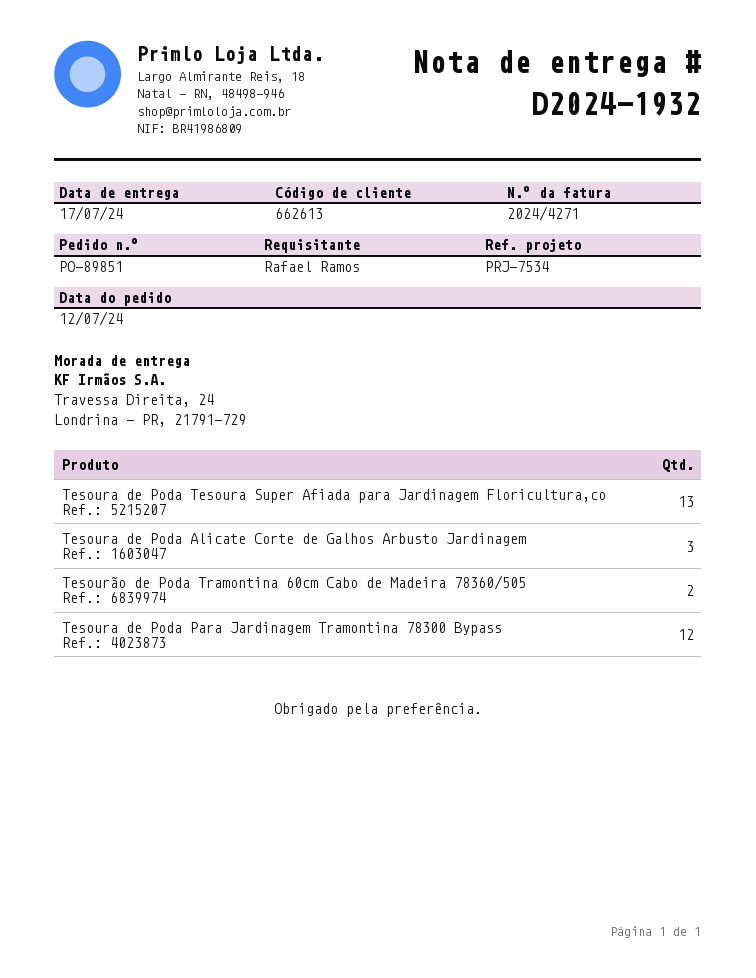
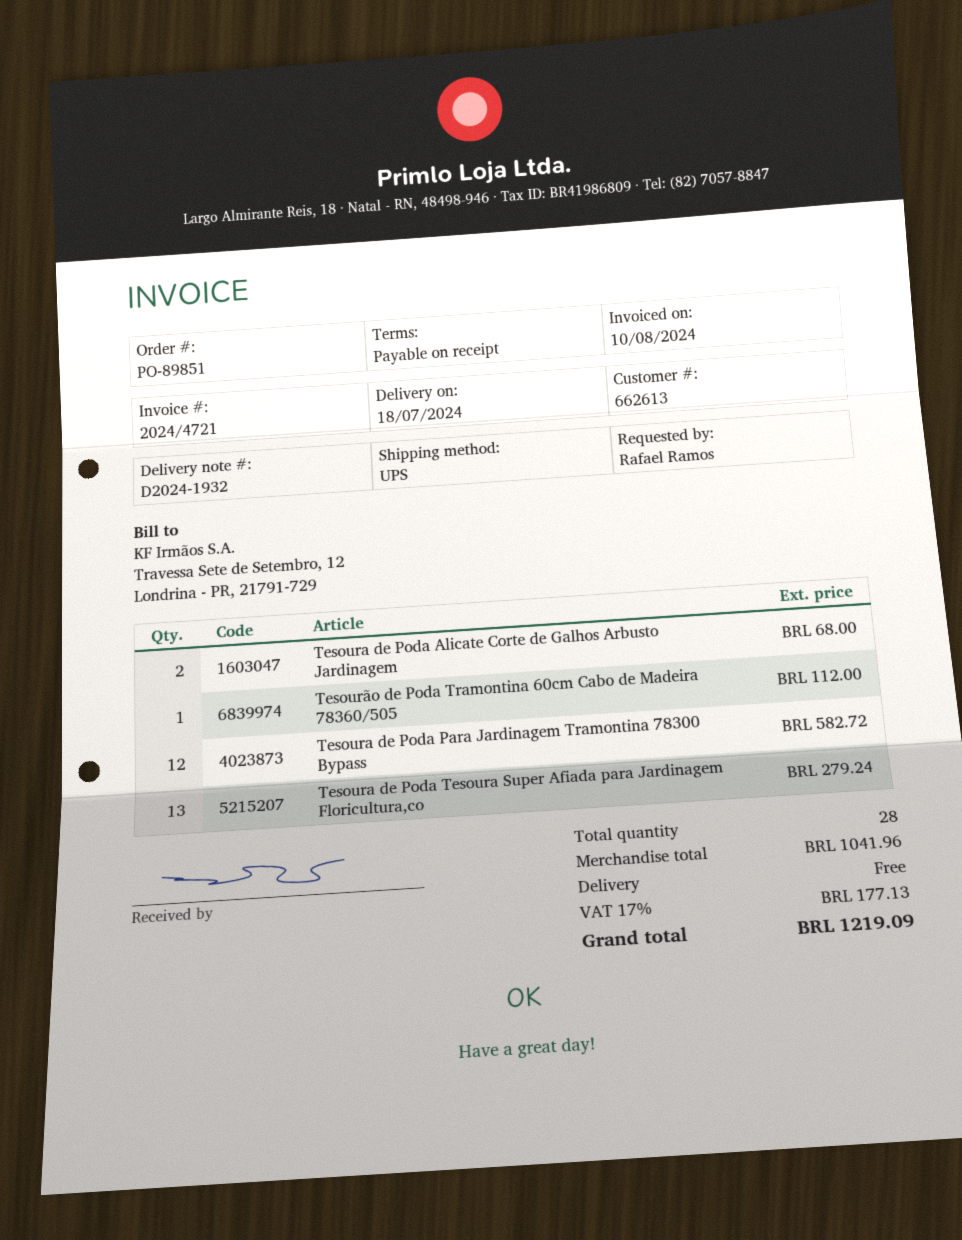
delivery date: 2024-07-17 -> 2024-07-18
invoice number: 2024/4271 -> 2024/4721
Tesoura de Poda Alicate Corte de Galhos Arbusto Jardinagem: 3 -> 2
Tesourão de Poda Tramontina 60cm Cabo de Madeira 78360/505: 2 -> 1

